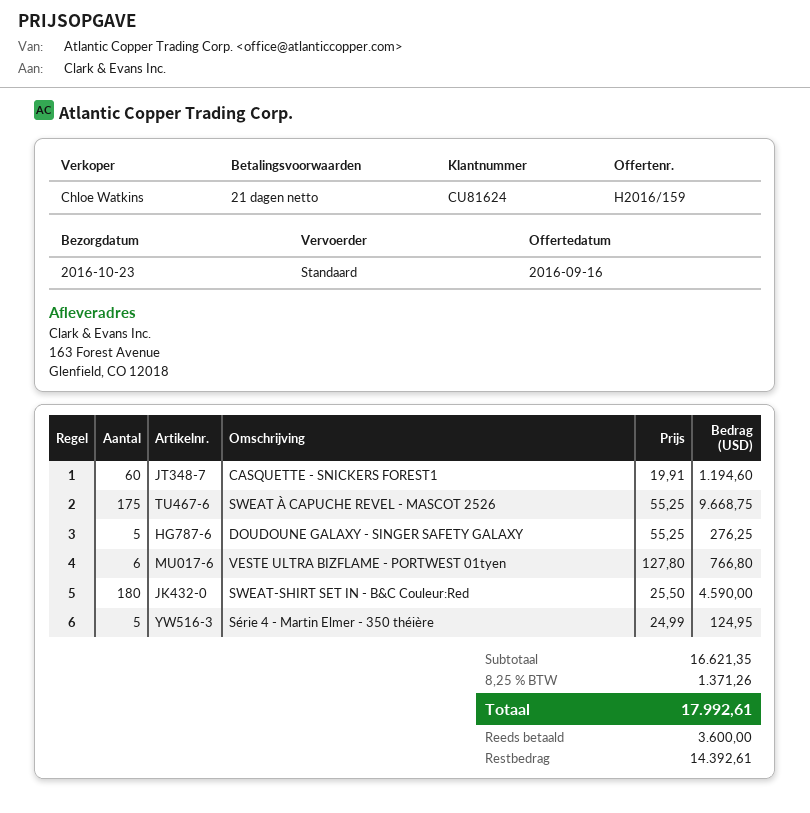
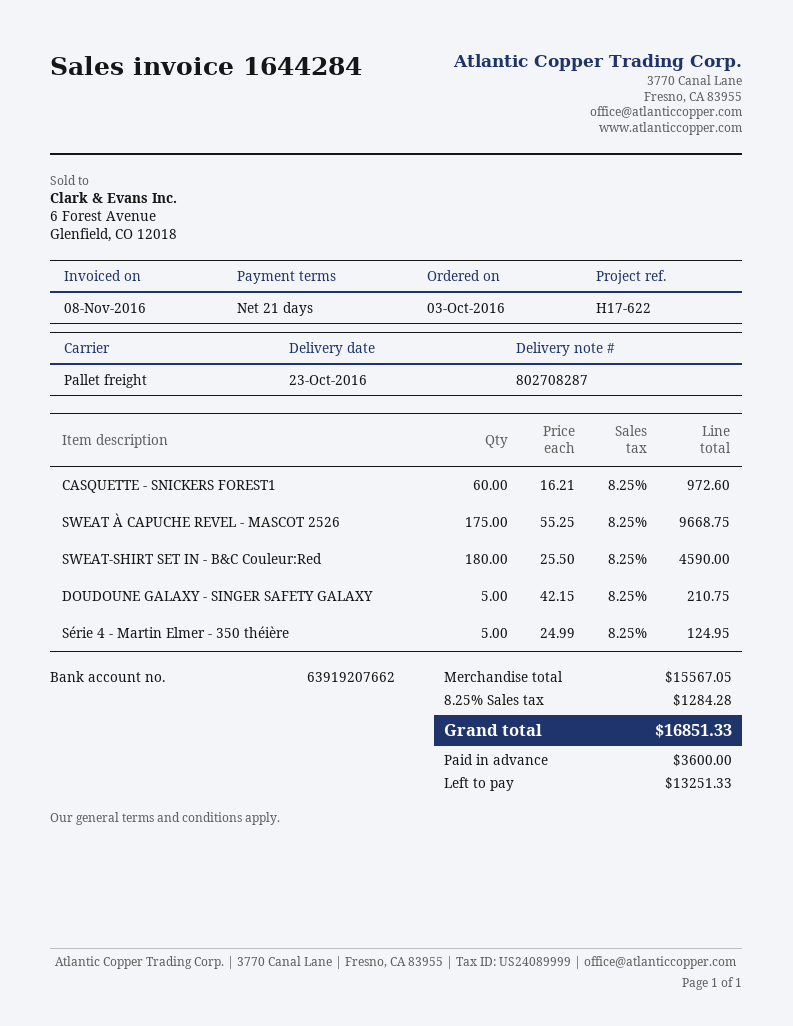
shipping method: standard -> pallet freight
CASQUETTE - SNICKERS FOREST1: 60 x 19.91 = 1194.60 -> 60 x 16.21 = 972.60
DOUDOUNE GALAXY - SINGER SAFETY GALAXY: 5 x 55.25 = 276.25 -> 5 x 42.15 = 210.75
VESTE ULTRA BIZFLAME - PORTWEST 01tyen: 6 x 127.80 = 766.80 -> none
subtotal: 16621.35 -> 15567.05
tax: 8.25% = 1371.26 -> 8.25% = 1284.28
total: 17992.61 -> 16851.33
balance: 14392.61 -> 13251.33

